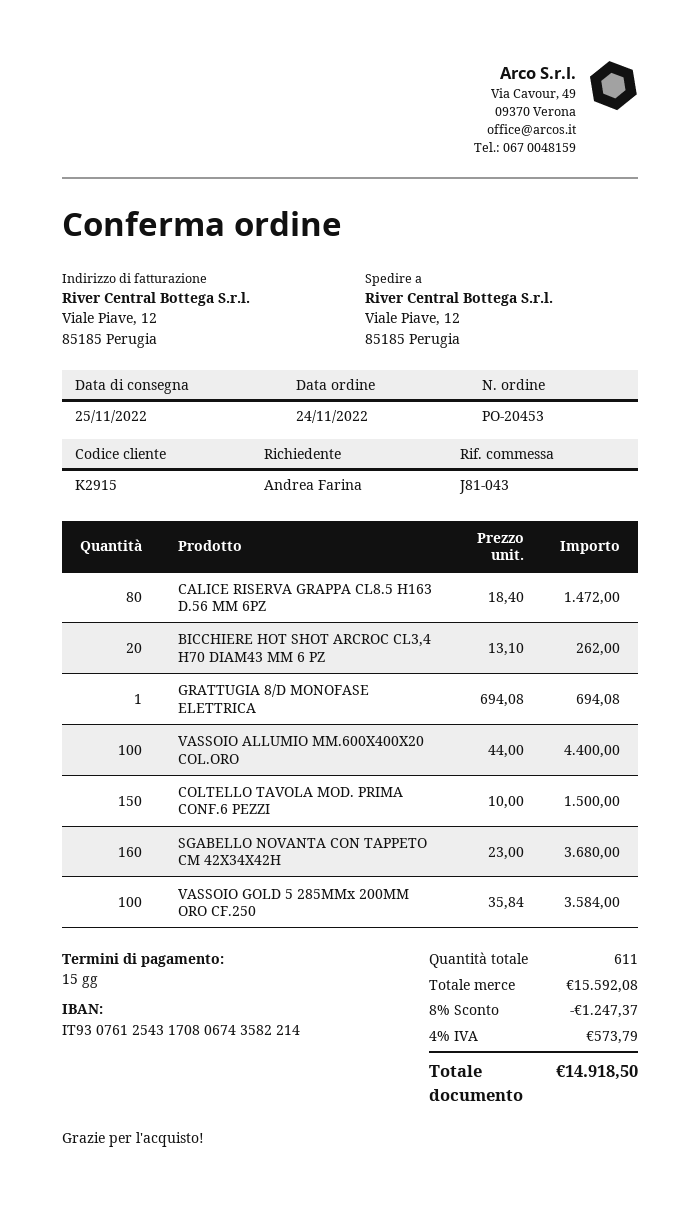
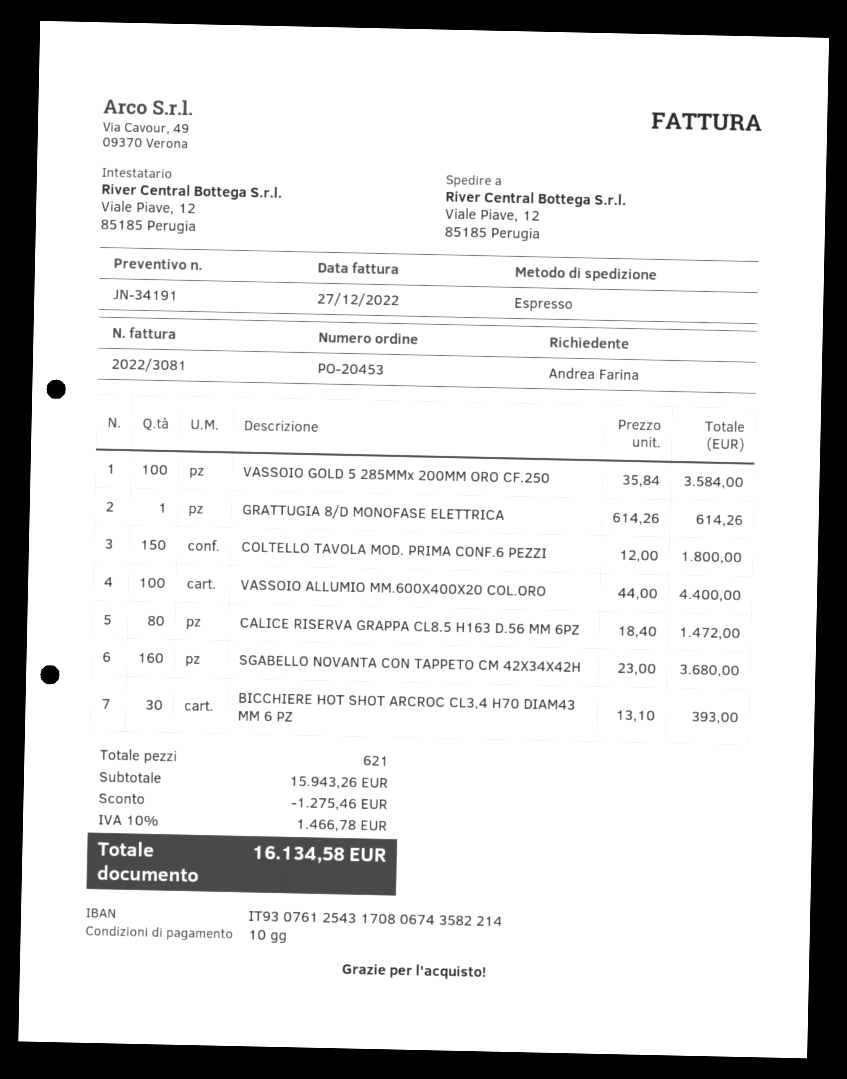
payment terms: 15 days -> 10 days
BICCHIERE HOT SHOT ARCROC CL3,4 H70 DIAM43 MM 6 PZ: 20 x 13.10 = 262.00 -> 30 x 13.10 = 393.00
GRATTUGIA 8/D MONOFASE ELETTRICA: 1 x 694.08 = 694.08 -> 1 x 614.26 = 614.26
COLTELLO TAVOLA MOD. PRIMA CONF.6 PEZZI: 150 x 10.00 = 1500.00 -> 150 x 12.00 = 1800.00
total quantity: 611 -> 621
subtotal: 15592.08 -> 15943.26
discount: 1247.37 -> 1275.46
tax: 4% = 573.79 -> 10% = 1466.78
total: 14918.50 -> 16134.58

